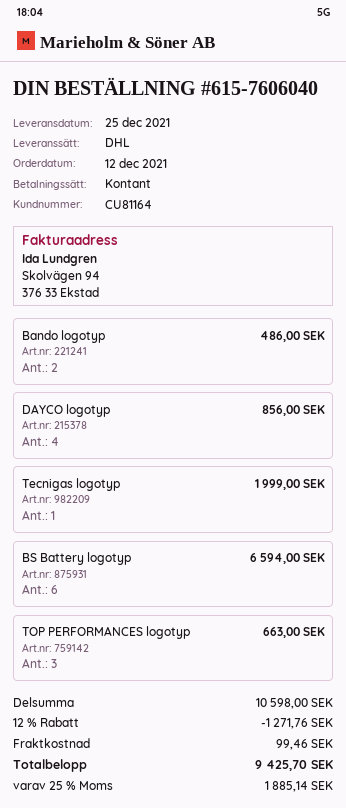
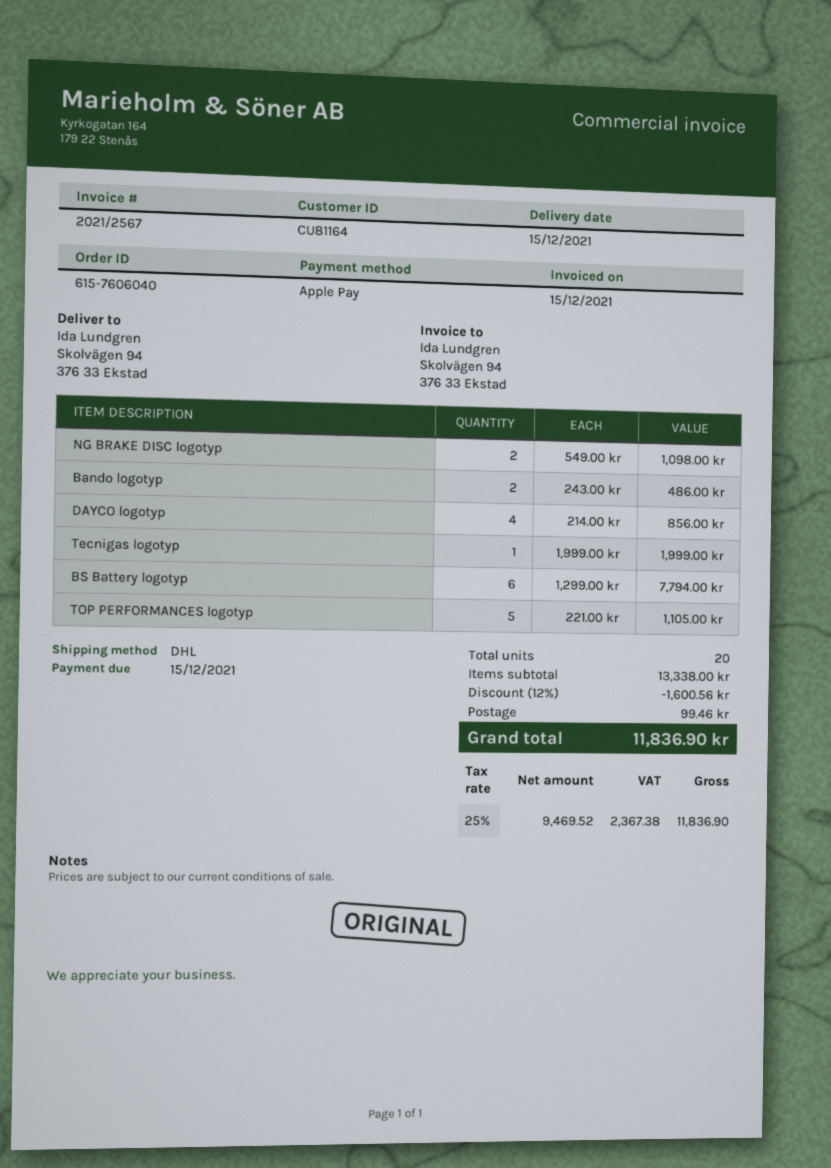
delivery date: 2021-12-25 -> 2021-12-15
payment method: cash -> Apple Pay
BS Battery logotyp: 6 for 6594.00 -> 6 for 7794.00
TOP PERFORMANCES logotyp: 3 for 663.00 -> 5 for 1105.00
NG BRAKE DISC logotyp: none -> 2 for 1098.00
subtotal: 10598.00 -> 13338.00
discount: 12% = 1271.76 -> 12% = 1600.56
tax: 25% = 1885.14 -> 25% = 2367.38
total: 9425.70 -> 11836.90

